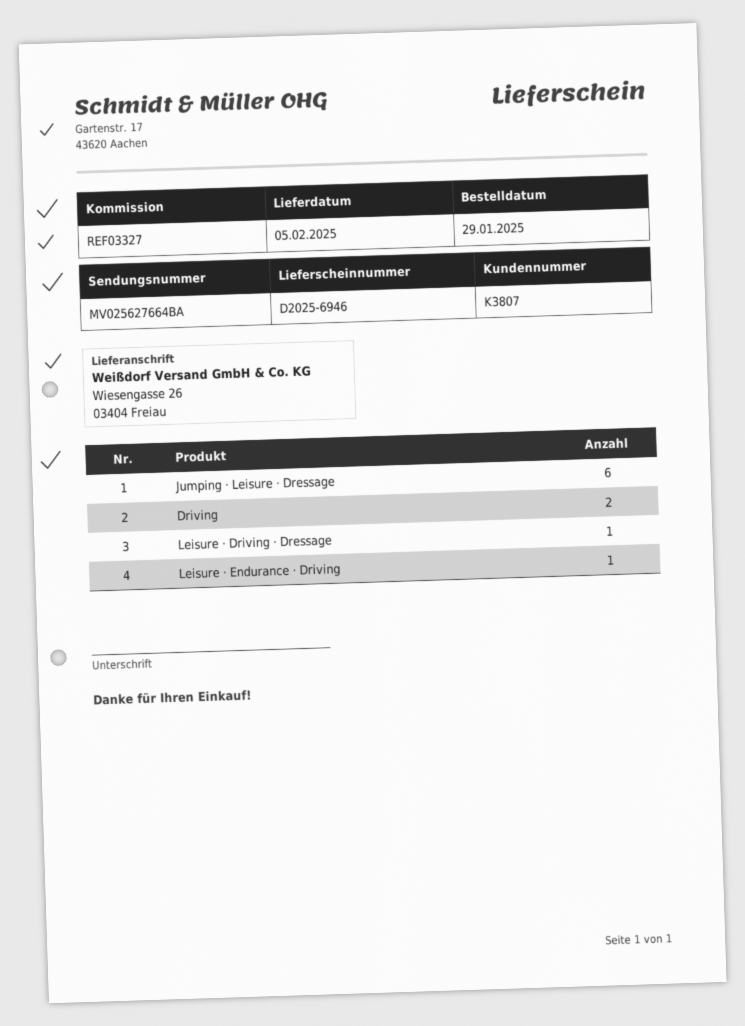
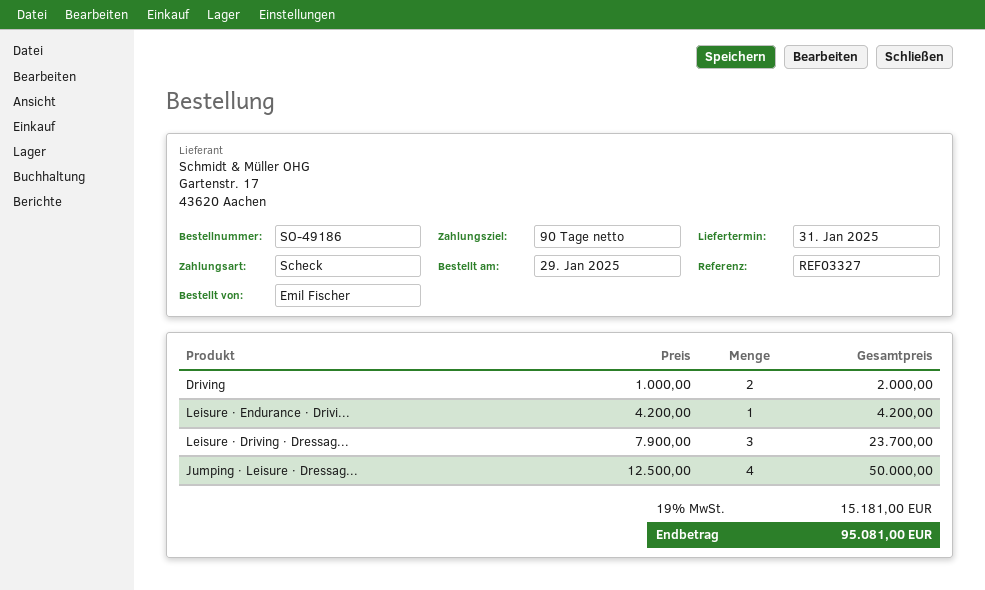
delivery date: 2025-02-05 -> 2025-01-31
Jumping · Leisure · Dressage: 6 -> 4
Leisure · Driving · Dressage: 1 -> 3

